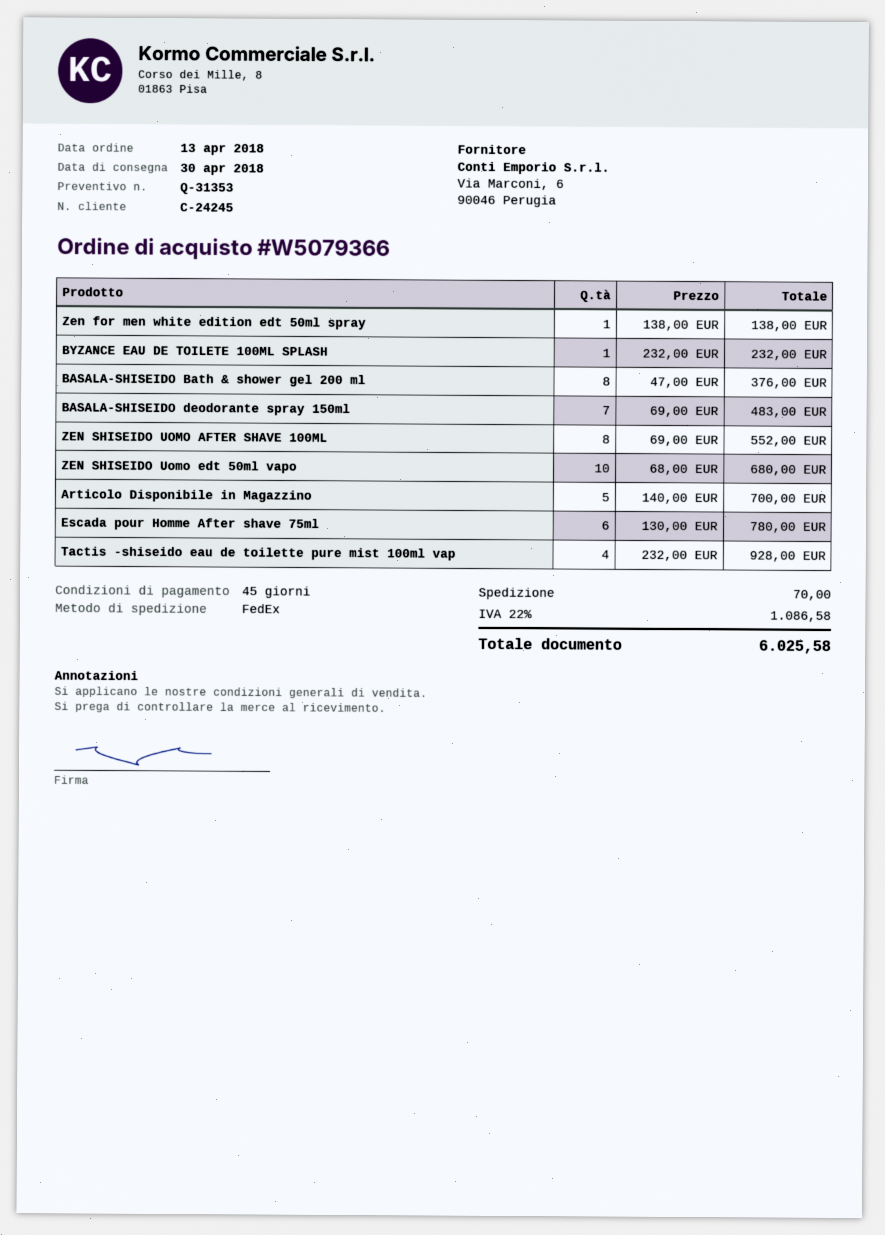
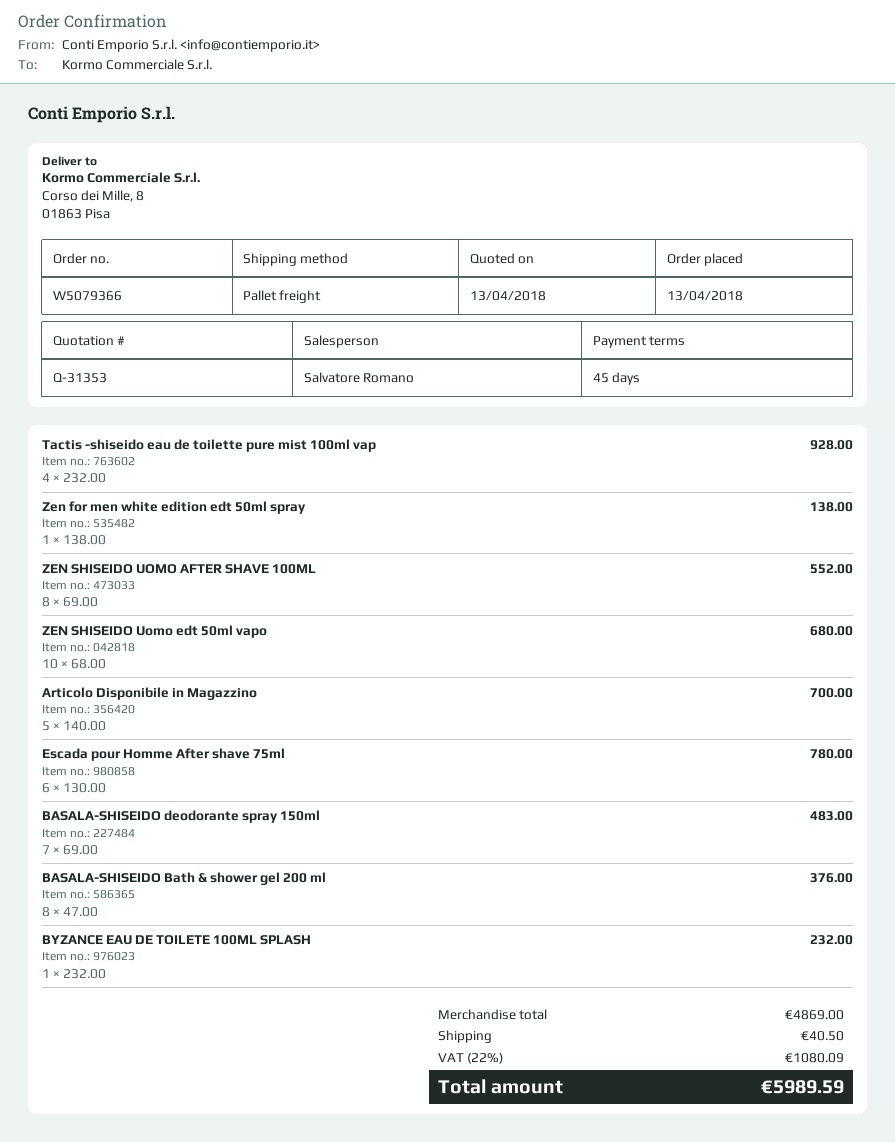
shipping method: FedEx -> pallet freight
shipping: 70.00 -> 40.50
tax: 22% = 1086.58 -> 22% = 1080.09
total: 6025.58 -> 5989.59

